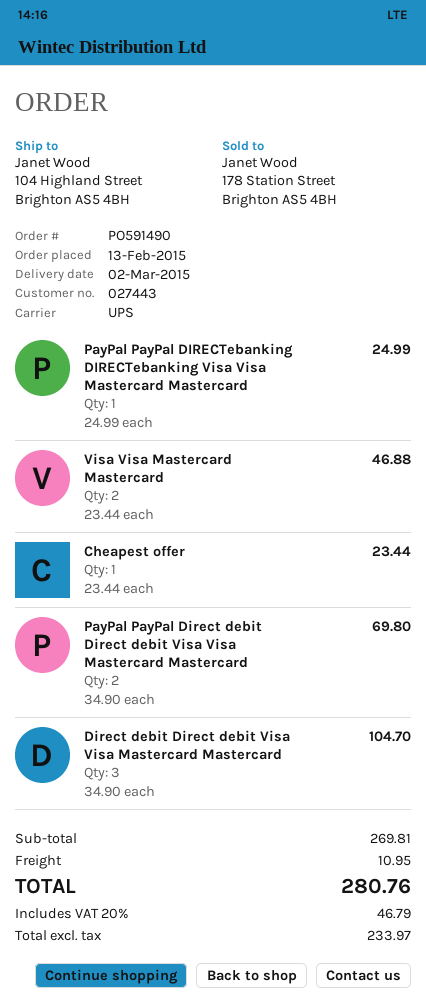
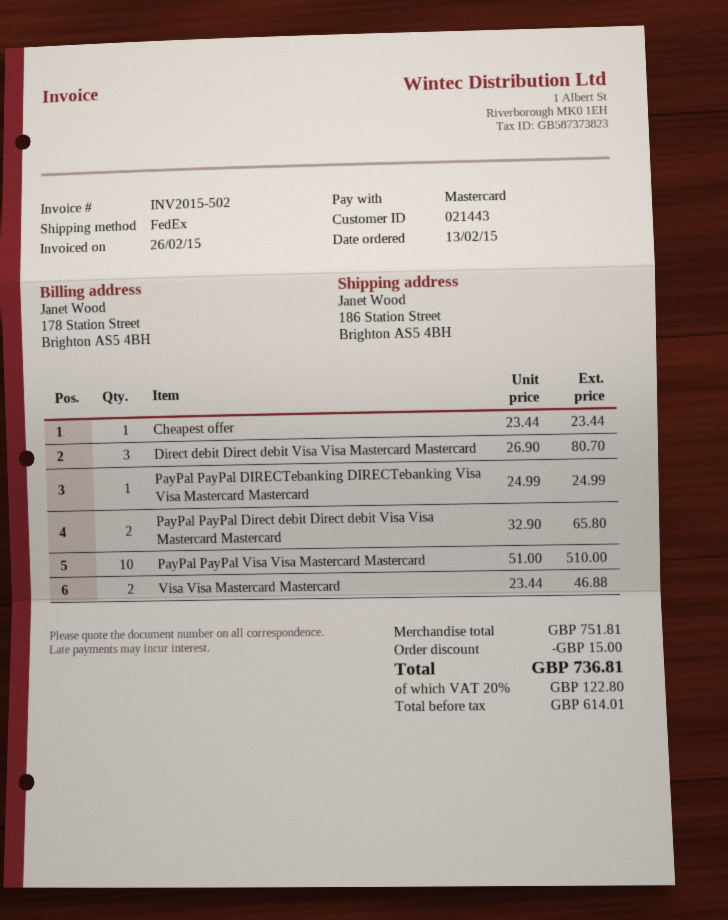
customer number: 027443 -> 021443
shipping method: UPS -> FedEx
ship to: 104 Highland Street, Brighton AS5 4BH -> 186 Station Street, Brighton AS5 4BH
PayPal PayPal Direct debit Direct debit Visa Visa Mastercard Mastercard: 2 x 34.90 = 69.80 -> 2 x 32.90 = 65.80
Direct debit Direct debit Visa Visa Mastercard Mastercard: 3 x 34.90 = 104.70 -> 3 x 26.90 = 80.70
PayPal PayPal Visa Visa Mastercard Mastercard: none -> 10 x 51.00 = 510.00
subtotal: 269.81 -> 751.81
discount: none -> 15.00
shipping: 10.95 -> none
net: 233.97 -> 614.01
tax: 20% = 46.79 -> 20% = 122.80
total: 280.76 -> 736.81

